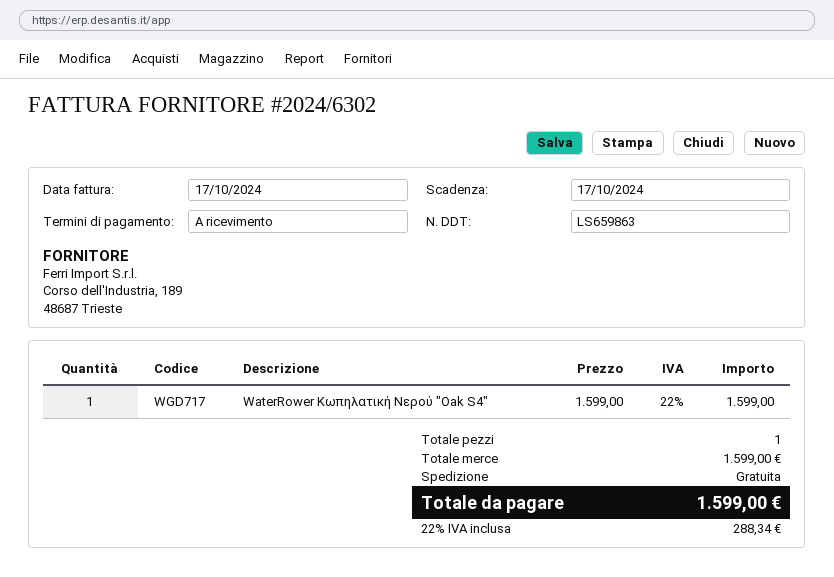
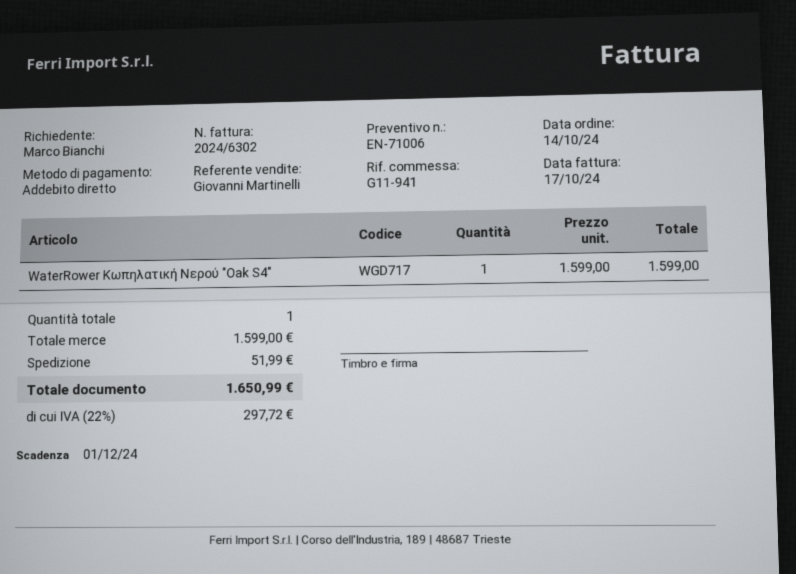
due date: 2024-10-17 -> 2024-12-01
shipping: 0.00 -> 51.99
tax: 22% = 288.34 -> 22% = 297.72
total: 1599.00 -> 1650.99

